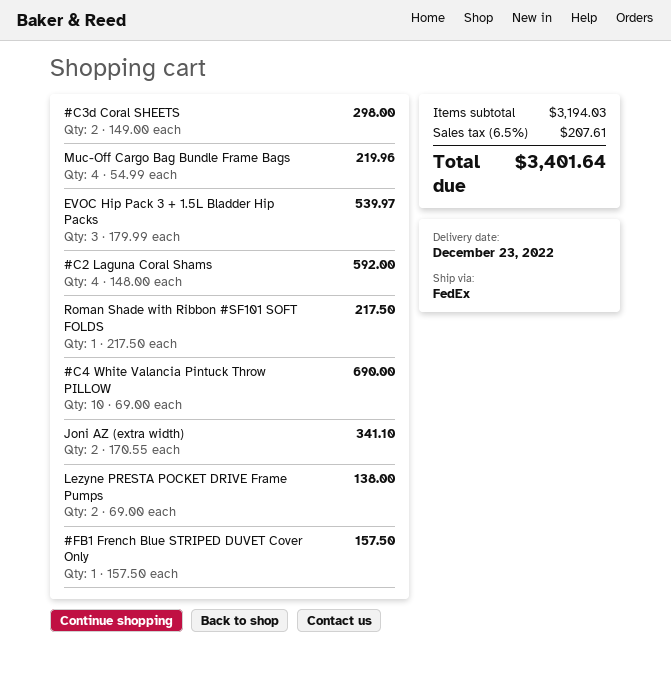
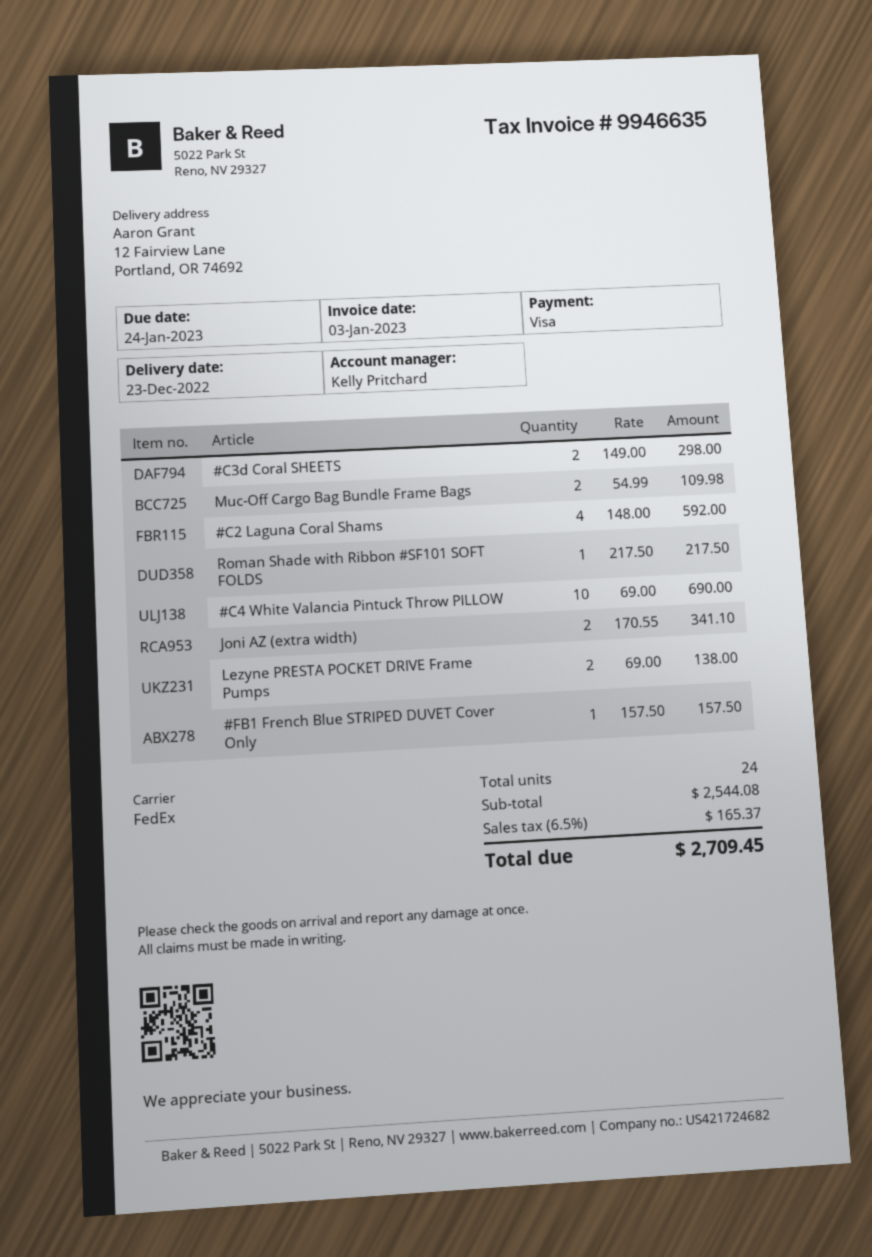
Muc-Off Cargo Bag Bundle Frame Bags: 4 x 54.99 = 219.96 -> 2 x 54.99 = 109.98
EVOC Hip Pack 3 + 1.5L Bladder Hip Packs: 3 x 179.99 = 539.97 -> none
subtotal: 3194.03 -> 2544.08
tax: 6.5% = 207.61 -> 6.5% = 165.37
total: 3401.64 -> 2709.45

